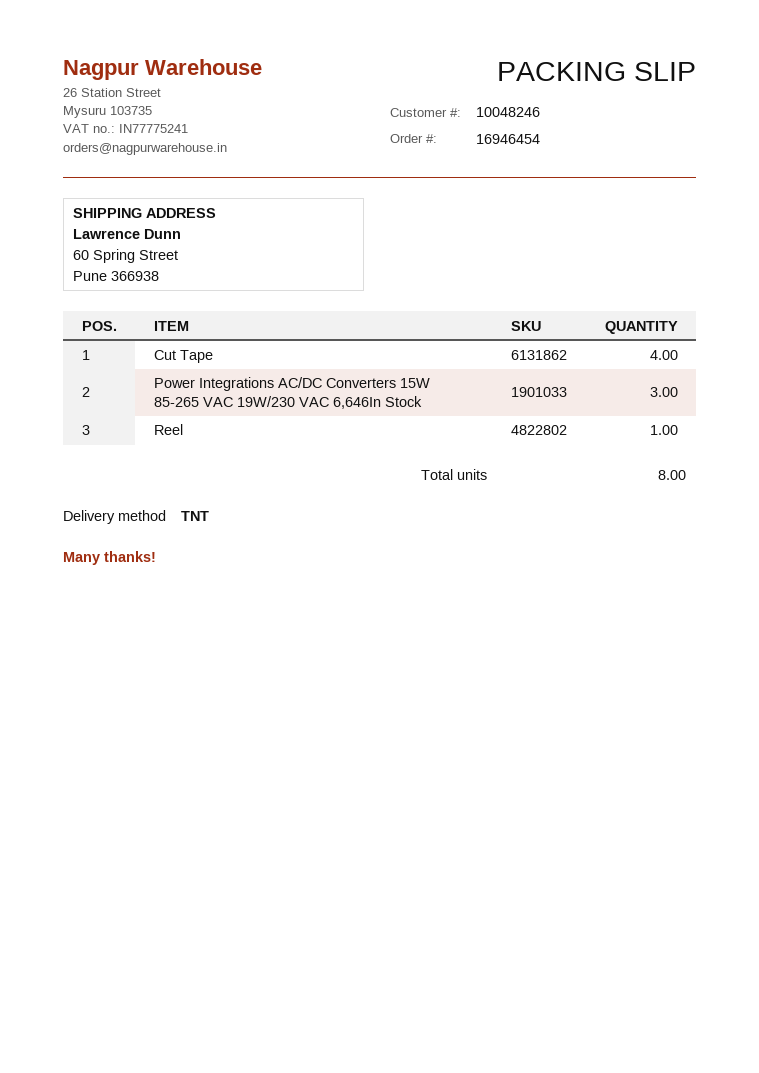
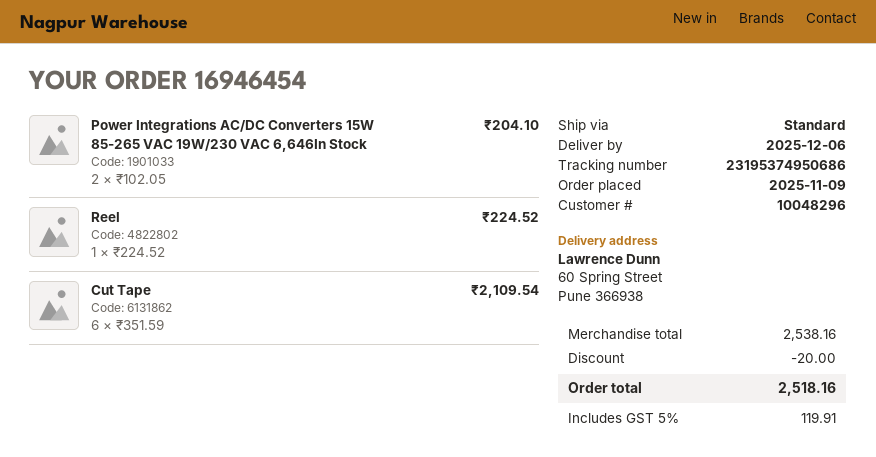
customer number: 10048246 -> 10048296
shipping method: TNT -> standard
Cut Tape: 4 -> 6
Power Integrations AC/DC Converters 15W 85-265 VAC 19W/230 VAC 6,646In Stock: 3 -> 2

